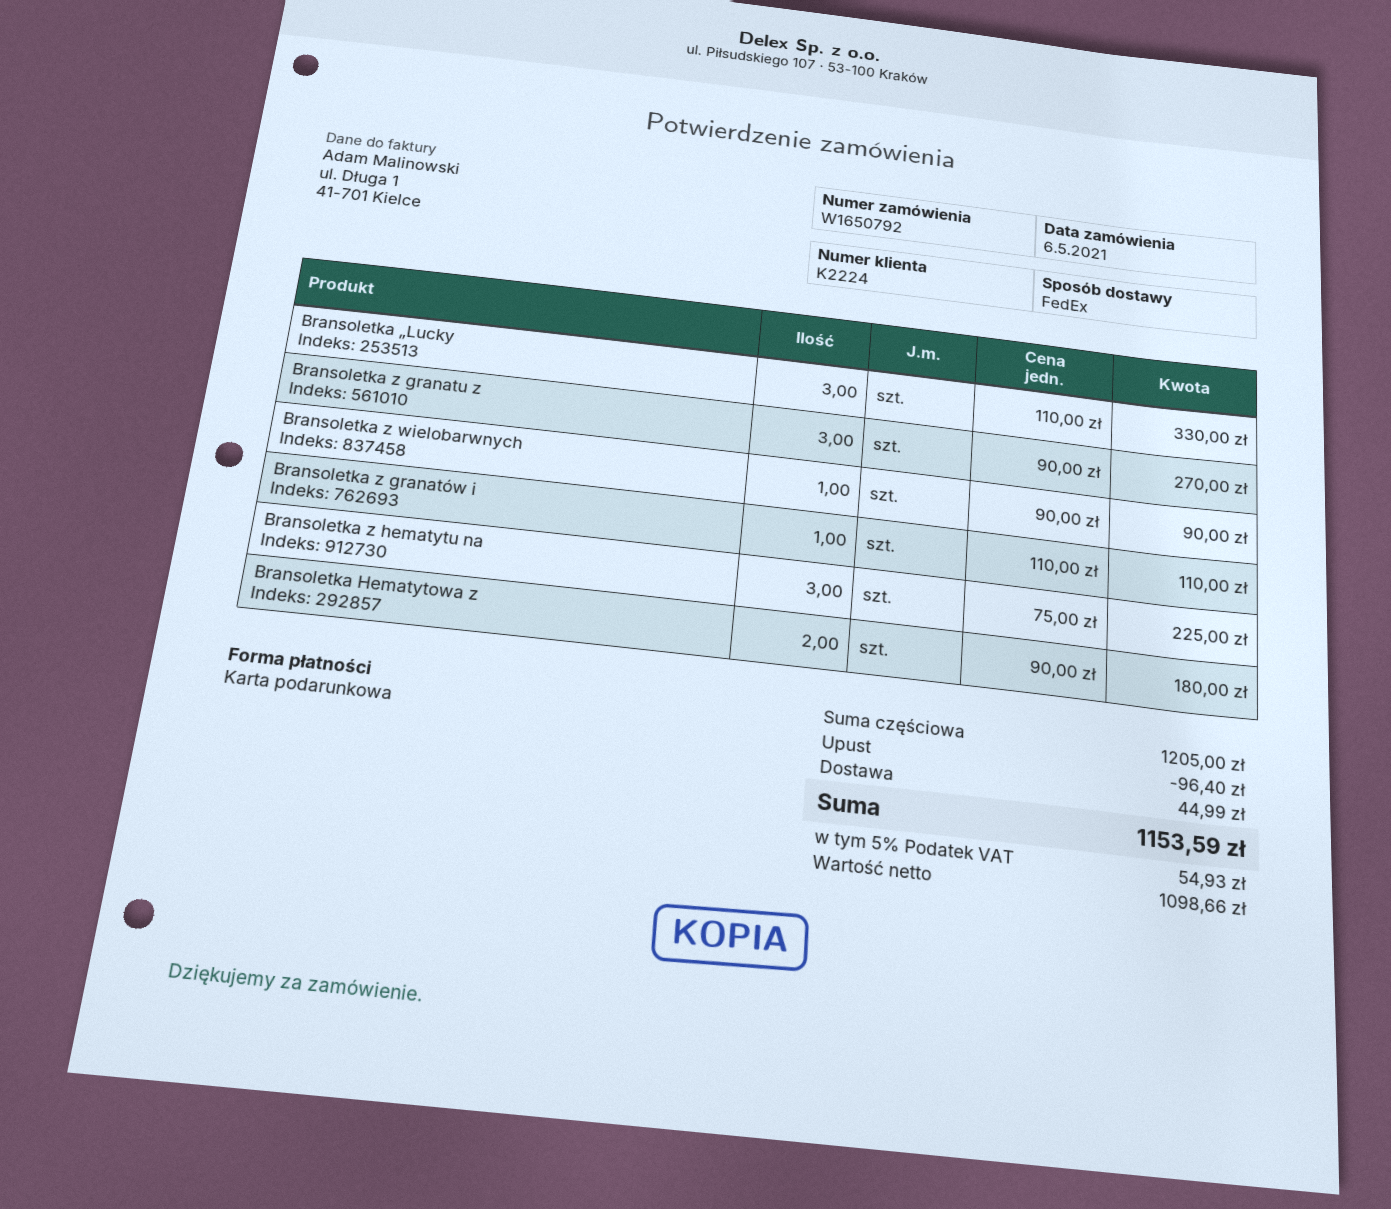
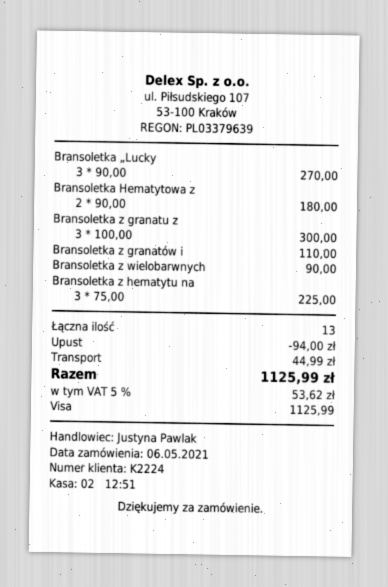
payment method: gift card -> Visa
Bransoletka „Lucky: 3 x 110.00 = 330.00 -> 3 x 90.00 = 270.00
Bransoletka z granatu z: 3 x 90.00 = 270.00 -> 3 x 100.00 = 300.00
discount: 96.40 -> 94.00
tax: 5% = 54.93 -> 5% = 53.62
total: 1153.59 -> 1125.99

